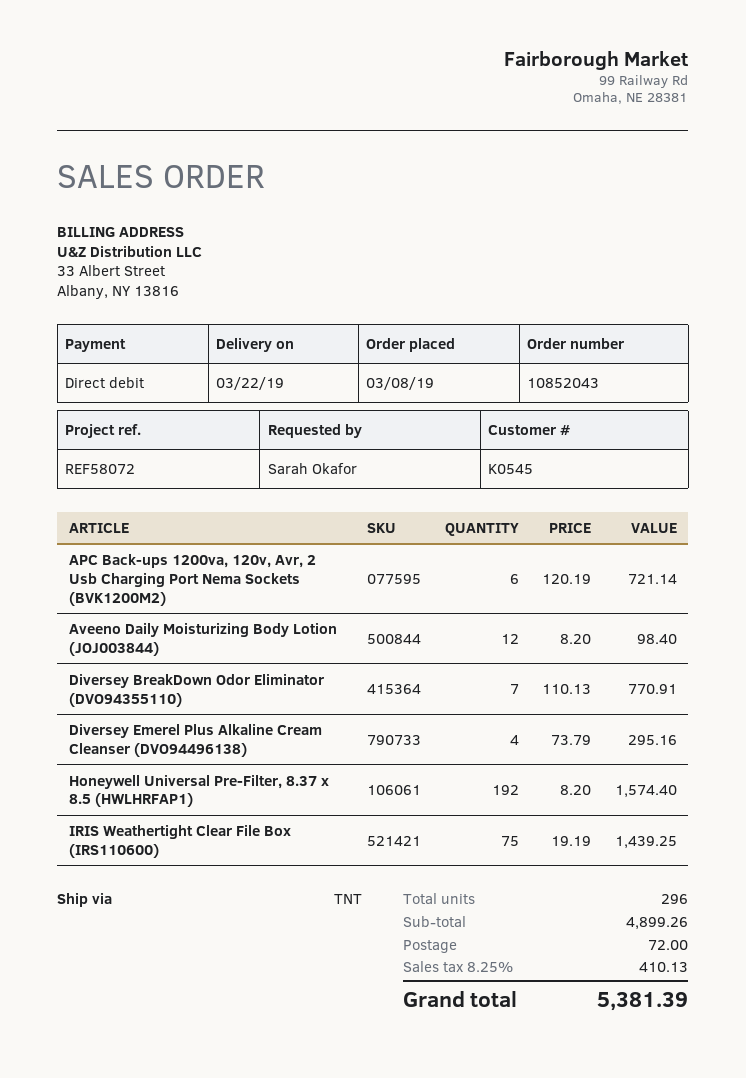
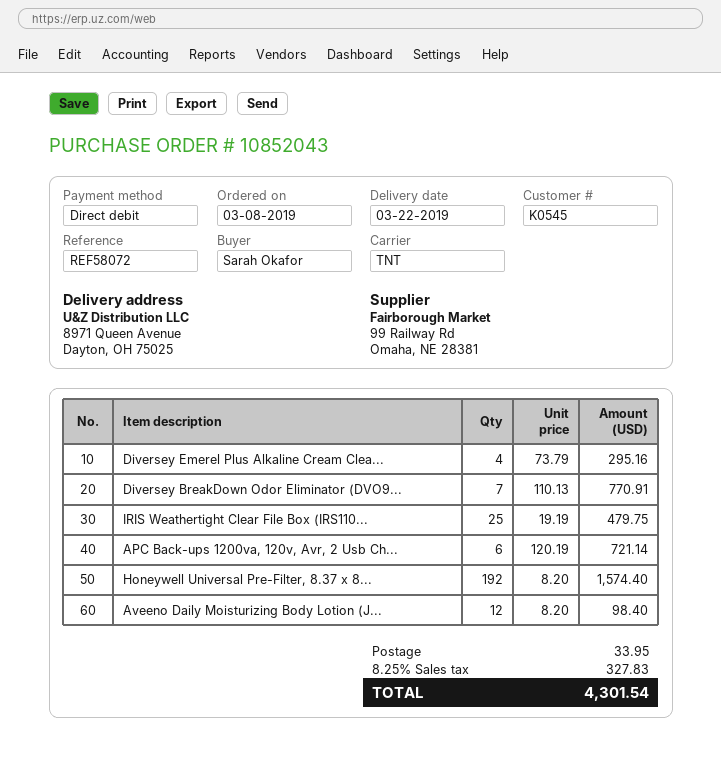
IRIS Weathertight Clear File Box (IRS110600): 75 x 19.19 = 1439.25 -> 25 x 19.19 = 479.75
shipping: 72.00 -> 33.95
tax: 8.25% = 410.13 -> 8.25% = 327.83
total: 5381.39 -> 4301.54

